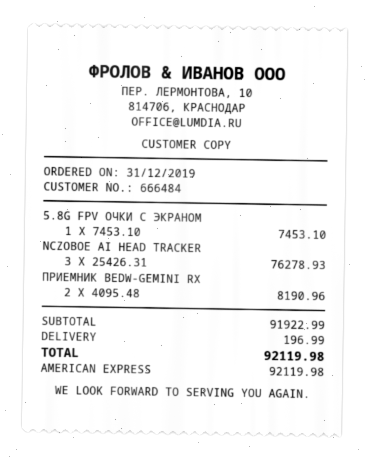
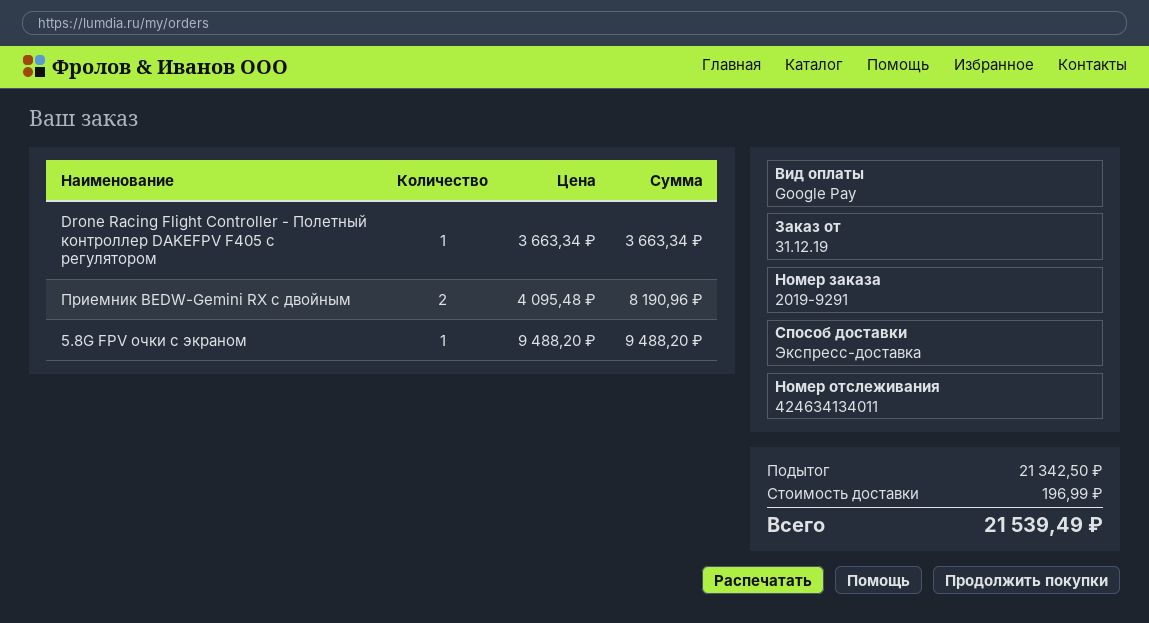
payment method: American Express -> Google Pay
5.8G FPV ОЧКИ С ЭКРАНОМ: 1 x 7453.10 = 7453.10 -> 1 x 9488.20 = 9488.20
NCZOBOE AI HEAD TRACKER: 3 x 25426.31 = 76278.93 -> none
Drone Racing Flight Controller - Полетный контроллер DAKEFPV F405 с регулятором: none -> 1 x 3663.34 = 3663.34
subtotal: 91922.99 -> 21342.50
total: 92119.98 -> 21539.49

